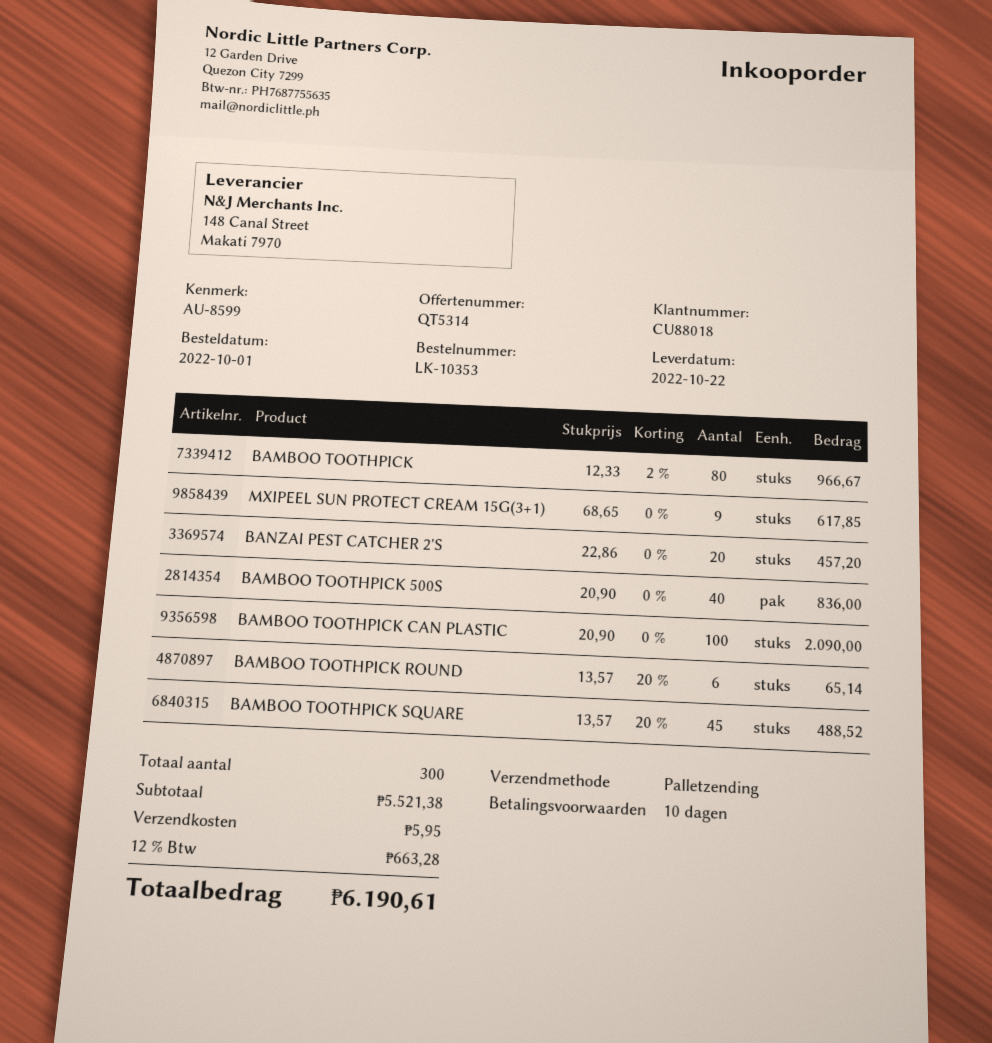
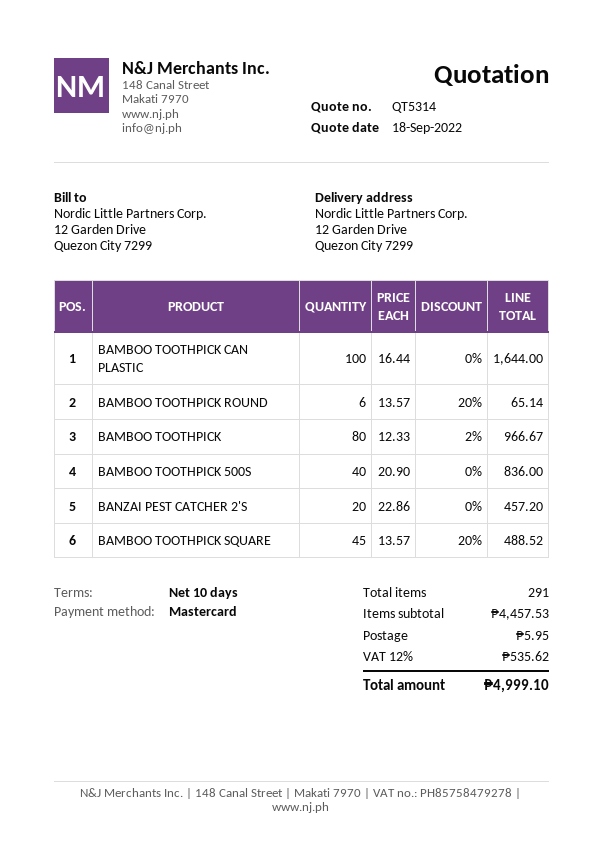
MXIPEEL SUN PROTECT CREAM 15G(3+1): 9 x 68.65 = 617.85 -> none
BAMBOO TOOTHPICK CAN PLASTIC: 100 x 20.90 = 2090.00 -> 100 x 16.44 = 1644.00
total quantity: 300 -> 291
subtotal: 5521.38 -> 4457.53
tax: 12% = 663.28 -> 12% = 535.62
total: 6190.61 -> 4999.10

